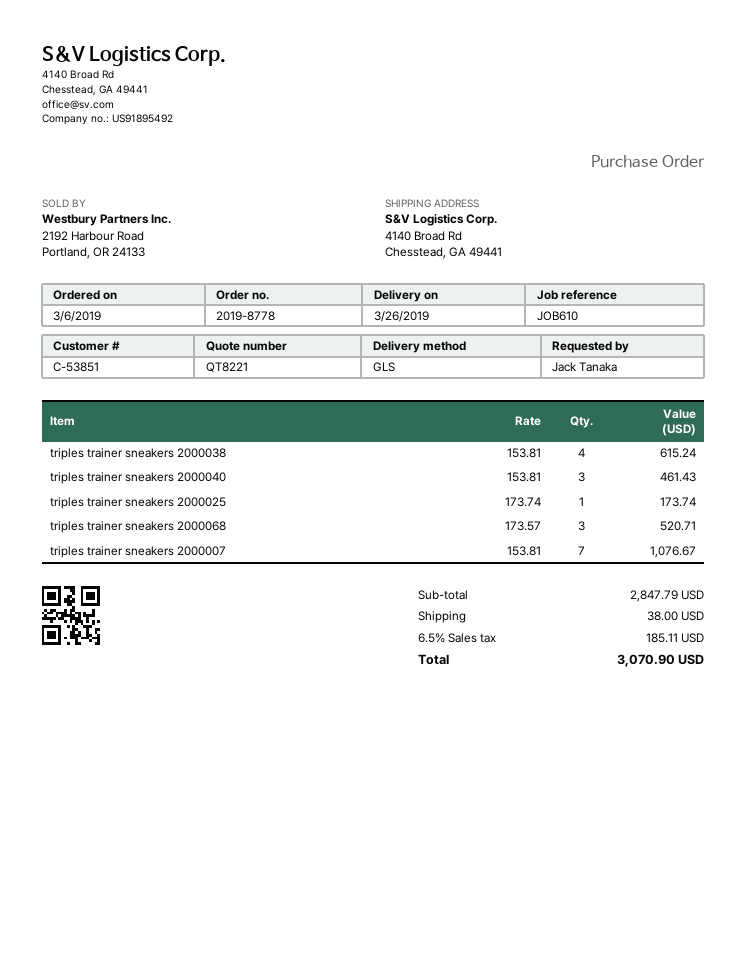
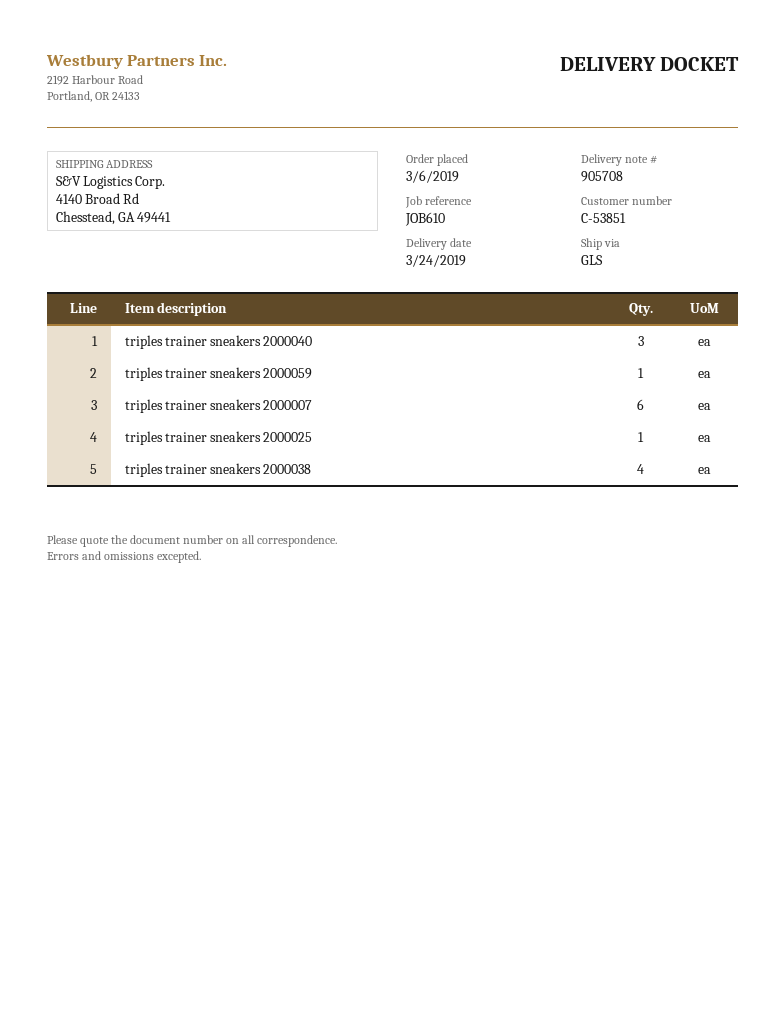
delivery date: 2019-03-26 -> 2019-03-24
triples trainer sneakers 2000068: 3 -> none
triples trainer sneakers 2000007: 7 -> 6
triples trainer sneakers 2000059: none -> 1

